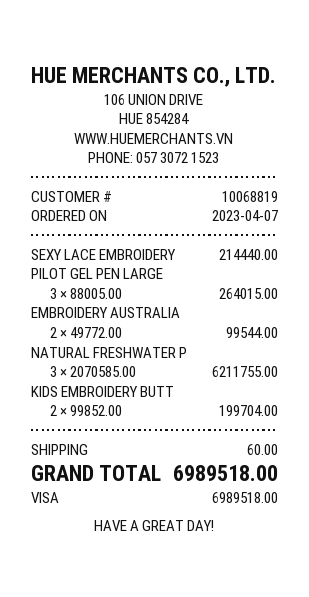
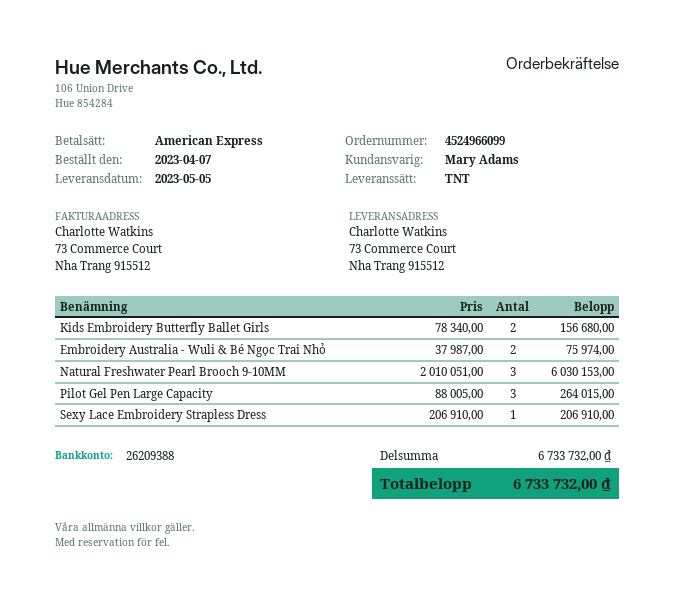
payment method: Visa -> American Express
SEXY LACE EMBROIDERY: 1 x 214440.00 = 214440.00 -> 1 x 206910.00 = 206910.00
EMBROIDERY AUSTRALIA: 2 x 49772.00 = 99544.00 -> 2 x 37987.00 = 75974.00
NATURAL FRESHWATER P: 3 x 2070585.00 = 6211755.00 -> 3 x 2010051.00 = 6030153.00
KIDS EMBROIDERY BUTT: 2 x 99852.00 = 199704.00 -> 2 x 78340.00 = 156680.00
shipping: 60.00 -> none
total: 6989518.00 -> 6733732.00

